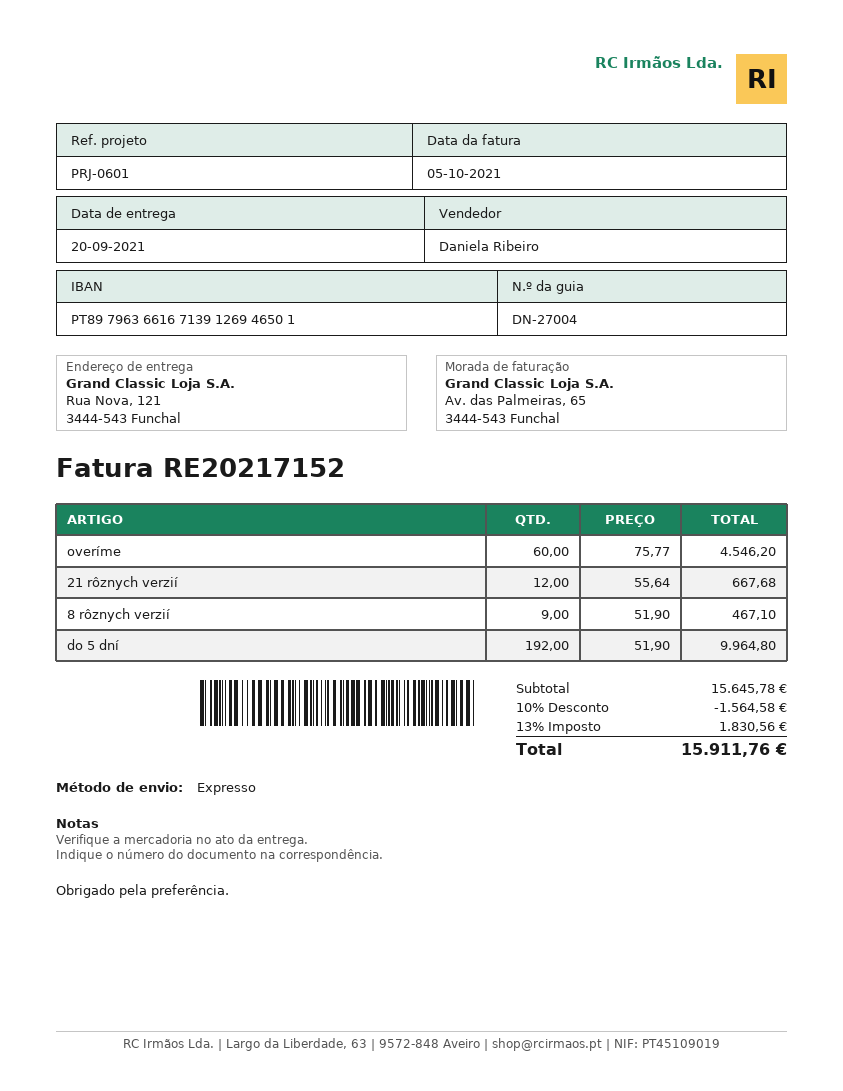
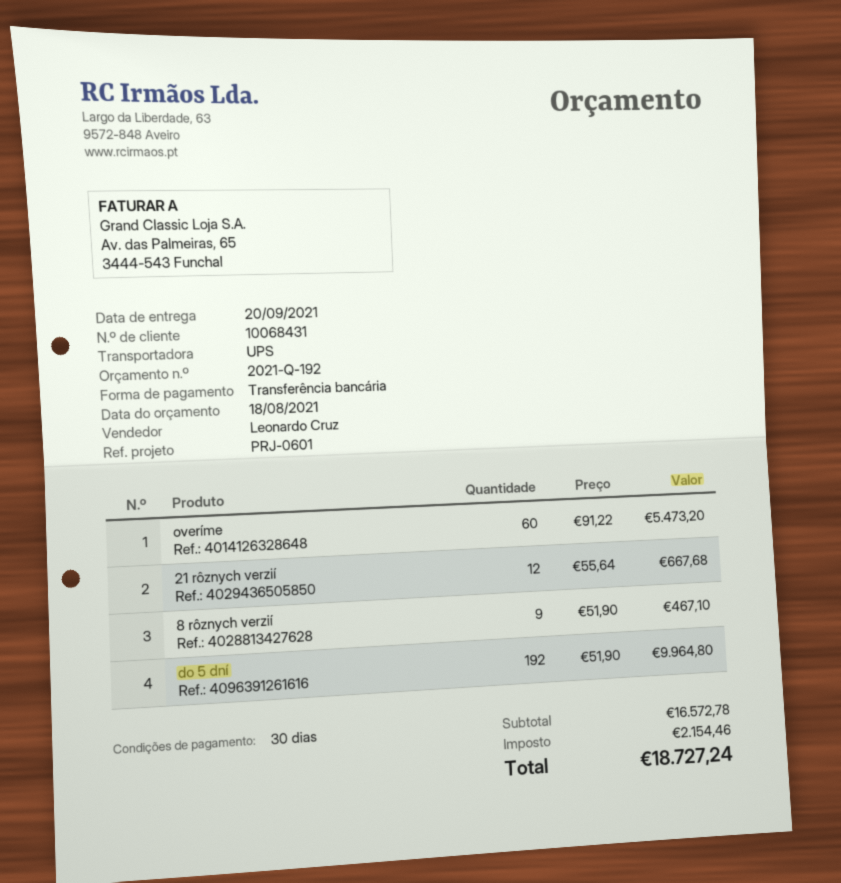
sales rep: Daniela Ribeiro -> Leonardo Cruz
shipping method: express -> UPS
overíme: 60 x 75.77 = 4546.20 -> 60 x 91.22 = 5473.20
subtotal: 15645.78 -> 16572.78
discount: 10% = 1564.58 -> none
tax: 1830.56 -> 2154.46
total: 15911.76 -> 18727.24

